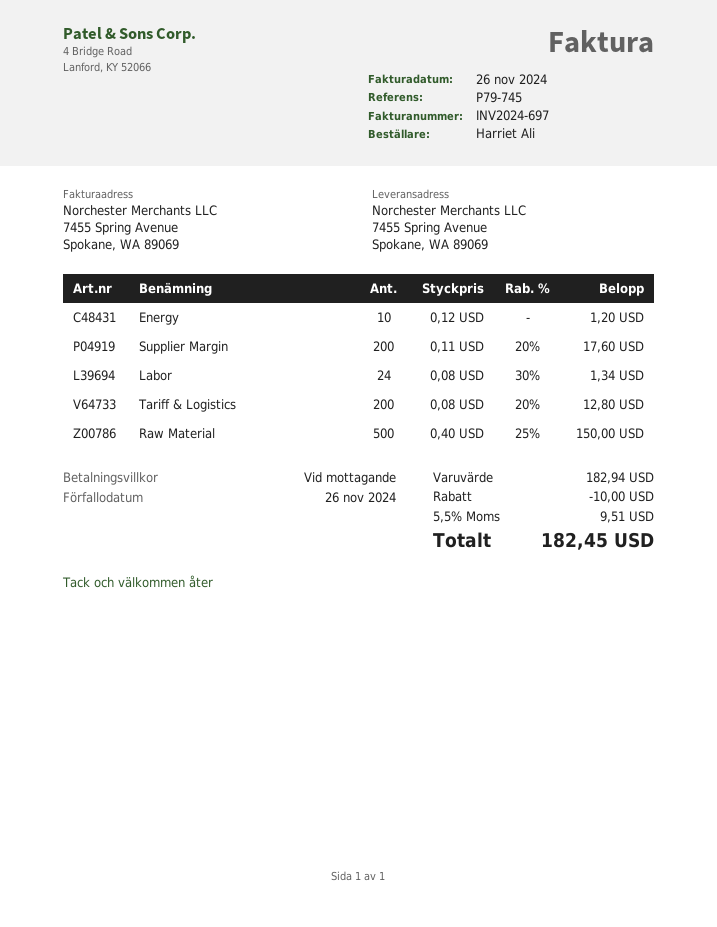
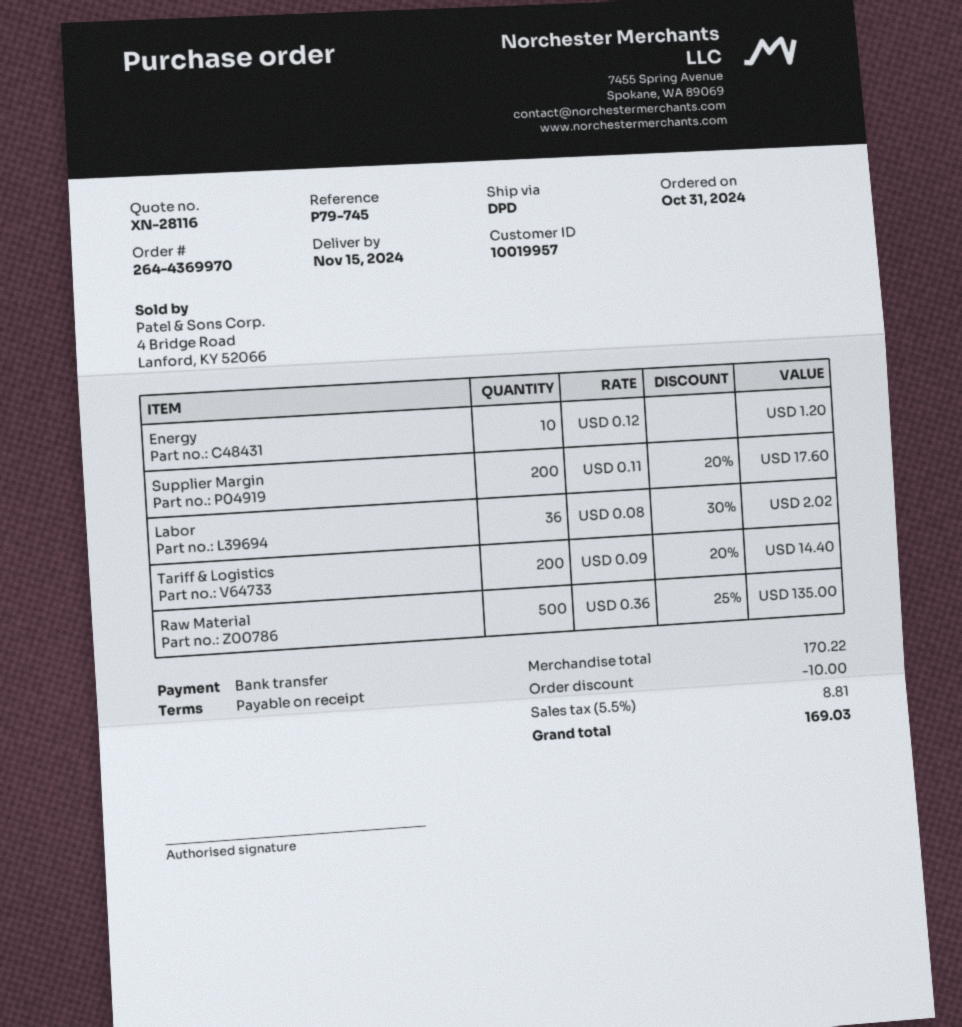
Labor: 24 x 0.08 - 30% = 1.34 -> 36 x 0.08 - 30% = 2.02
Tariff & Logistics: 200 x 0.08 - 20% = 12.80 -> 200 x 0.09 - 20% = 14.40
Raw Material: 500 x 0.40 - 25% = 150.00 -> 500 x 0.36 - 25% = 135.00
subtotal: 182.94 -> 170.22
tax: 5.5% = 9.51 -> 5.5% = 8.81
total: 182.45 -> 169.03

